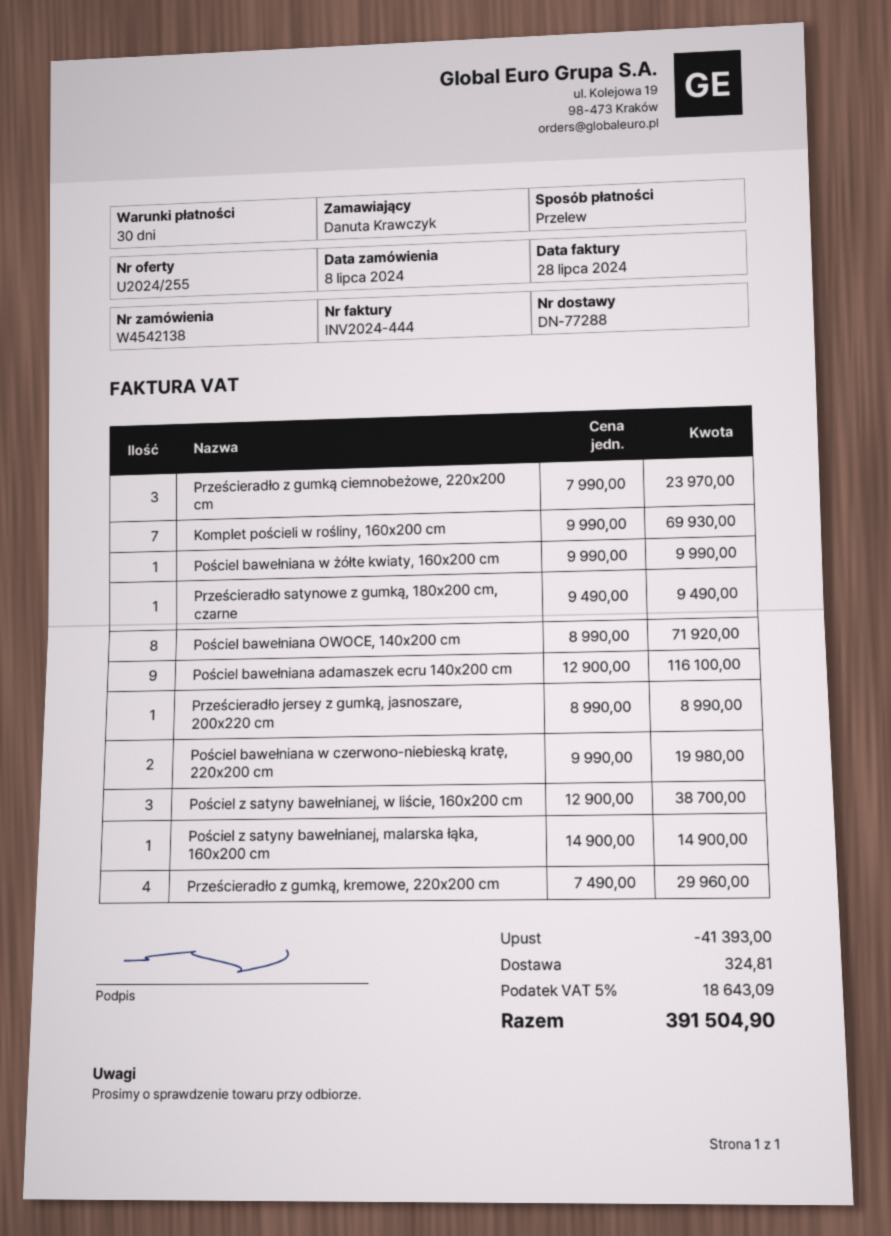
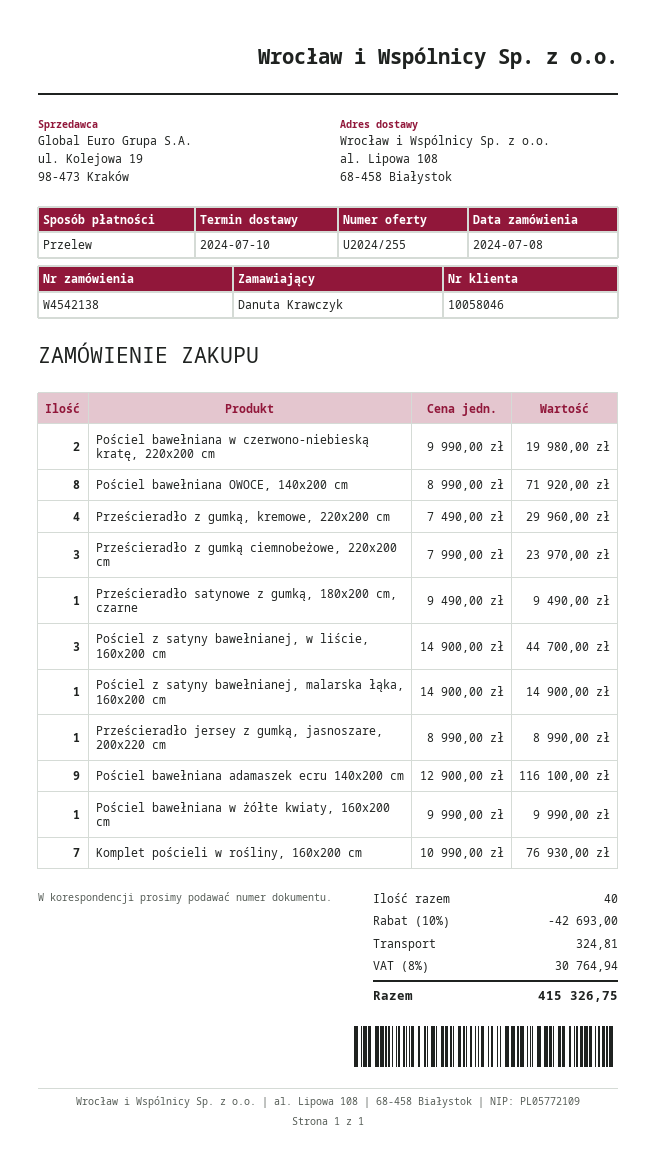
Komplet pościeli w rośliny, 160x200 cm: 7 x 9990.00 = 69930.00 -> 7 x 10990.00 = 76930.00
Pościel z satyny bawełnianej, w liście, 160x200 cm: 3 x 12900.00 = 38700.00 -> 3 x 14900.00 = 44700.00
discount: 41393.00 -> 42693.00
tax: 5% = 18643.09 -> 8% = 30764.94
total: 391504.90 -> 415326.75

